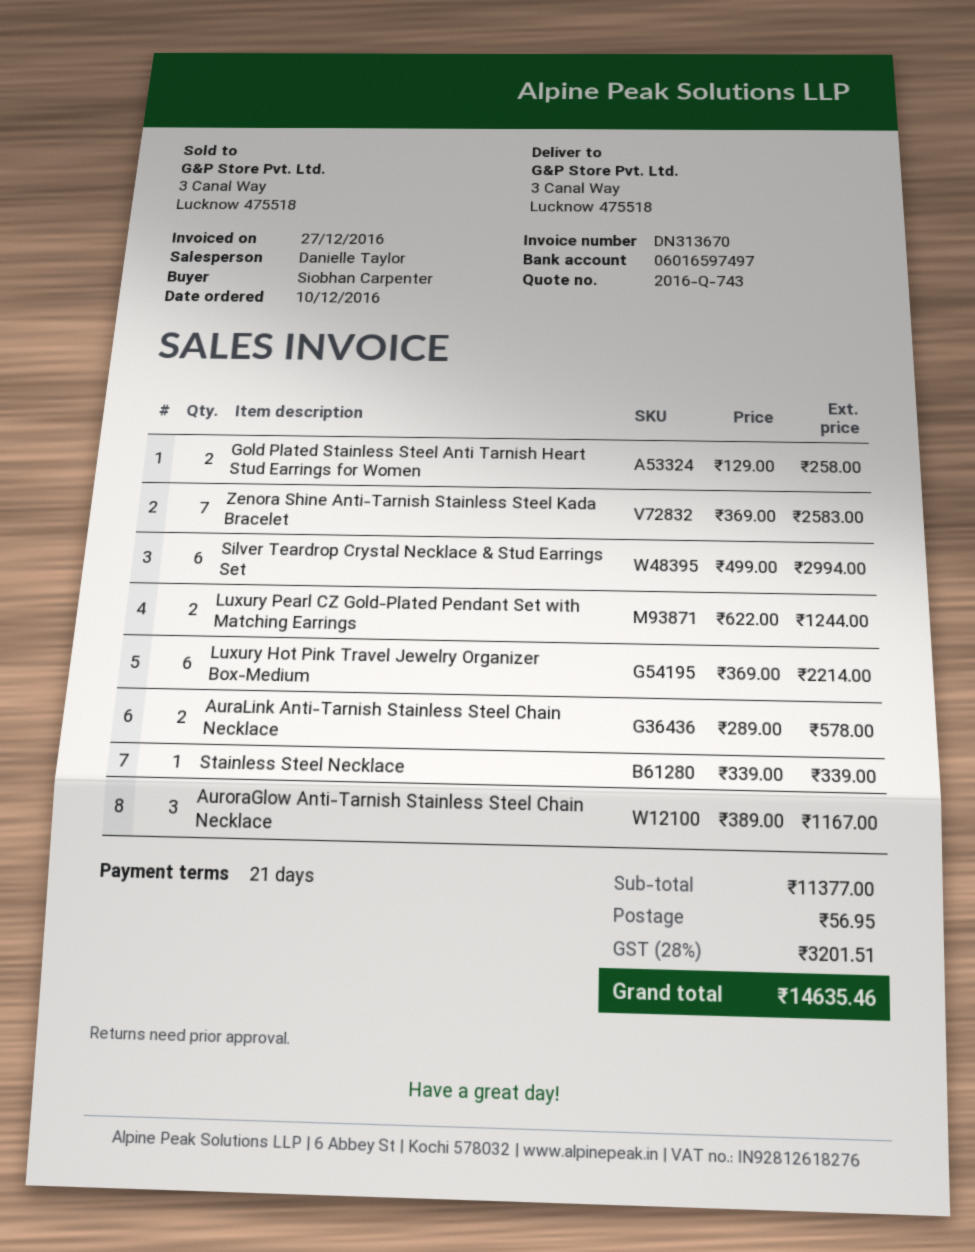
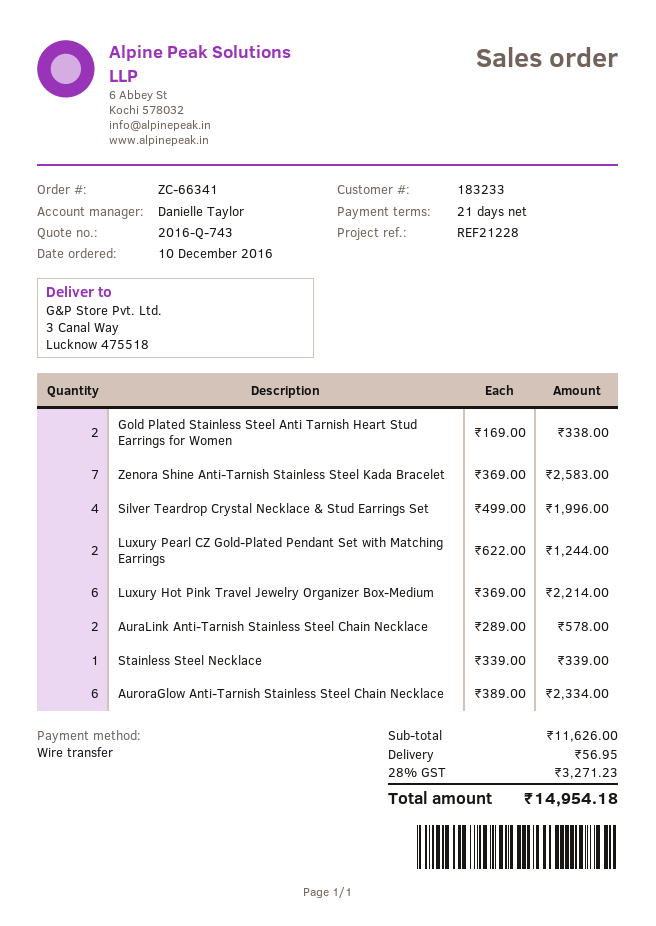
Gold Plated Stainless Steel Anti Tarnish Heart Stud Earrings for Women: 2 x 129.00 = 258.00 -> 2 x 169.00 = 338.00
Silver Teardrop Crystal Necklace & Stud Earrings Set: 6 x 499.00 = 2994.00 -> 4 x 499.00 = 1996.00
AuroraGlow Anti-Tarnish Stainless Steel Chain Necklace: 3 x 389.00 = 1167.00 -> 6 x 389.00 = 2334.00
subtotal: 11377.00 -> 11626.00
tax: 28% = 3201.51 -> 28% = 3271.23
total: 14635.46 -> 14954.18

